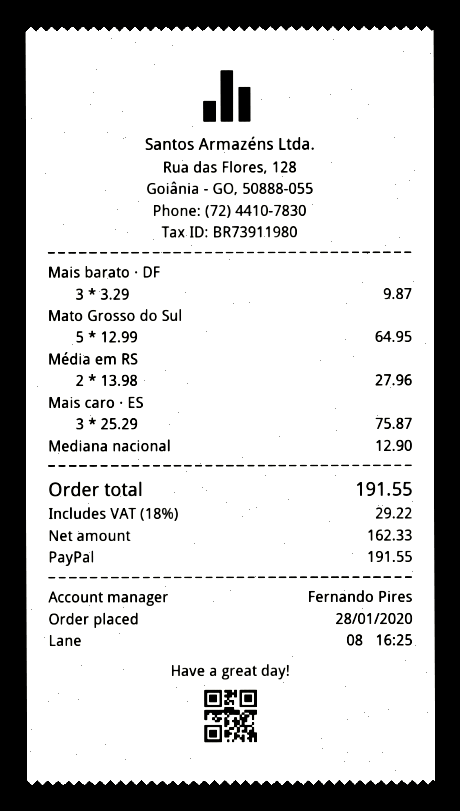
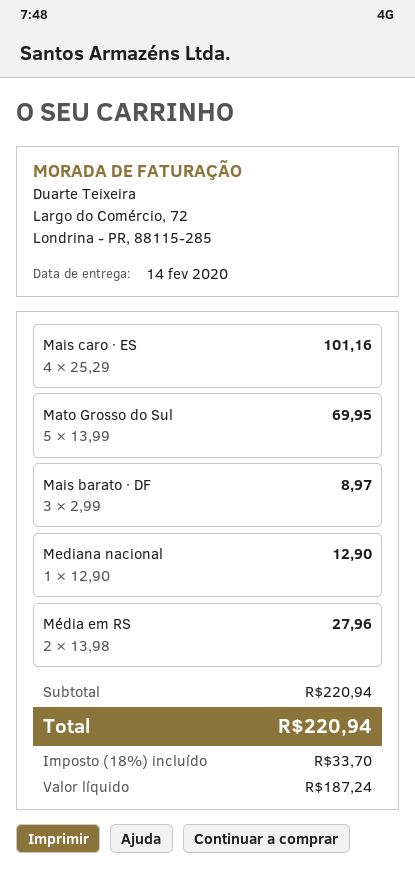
Mais barato · DF: 3 x 3.29 = 9.87 -> 3 x 2.99 = 8.97
Mato Grosso do Sul: 5 x 12.99 = 64.95 -> 5 x 13.99 = 69.95
Mais caro · ES: 3 x 25.29 = 75.87 -> 4 x 25.29 = 101.16
net: 162.33 -> 187.24
tax: 18% = 29.22 -> 18% = 33.70
total: 191.55 -> 220.94

